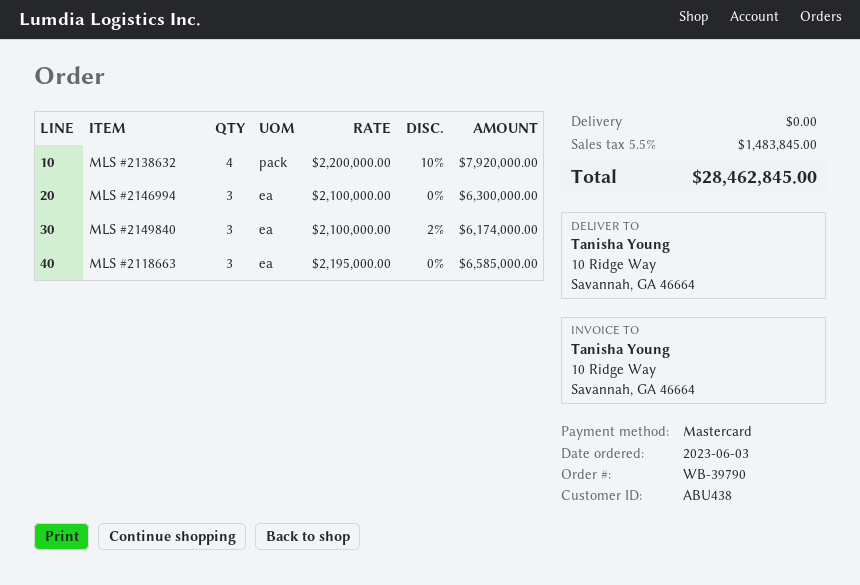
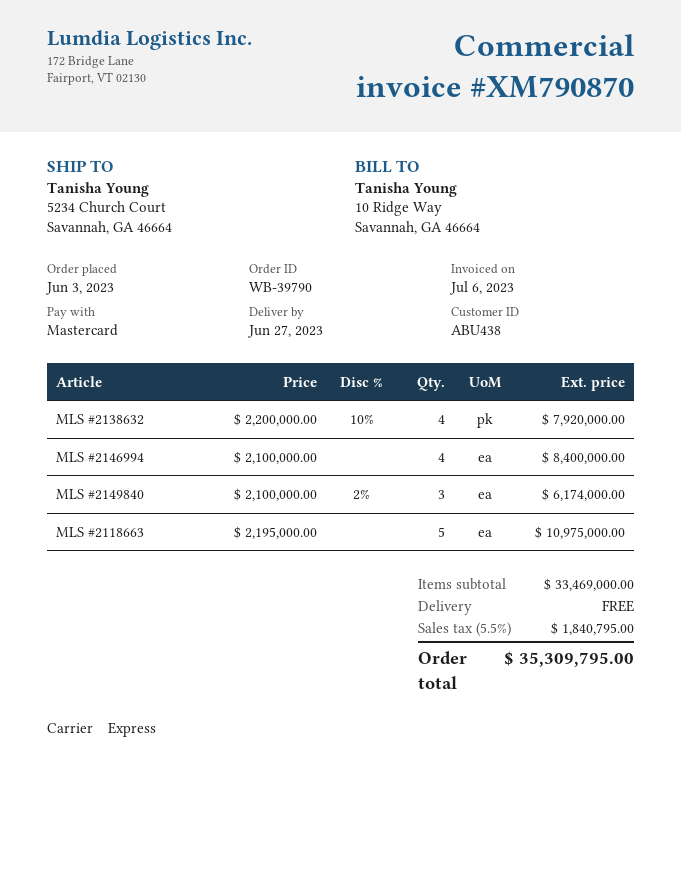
ship to: 10 Ridge Way, Savannah, GA 46664 -> 5234 Church Court, Savannah, GA 46664
MLS #2146994: 3 x 2100000.00 = 6300000.00 -> 4 x 2100000.00 = 8400000.00
MLS #2118663: 3 x 2195000.00 = 6585000.00 -> 5 x 2195000.00 = 10975000.00
tax: 5.5% = 1483845.00 -> 5.5% = 1840795.00
total: 28462845.00 -> 35309795.00

